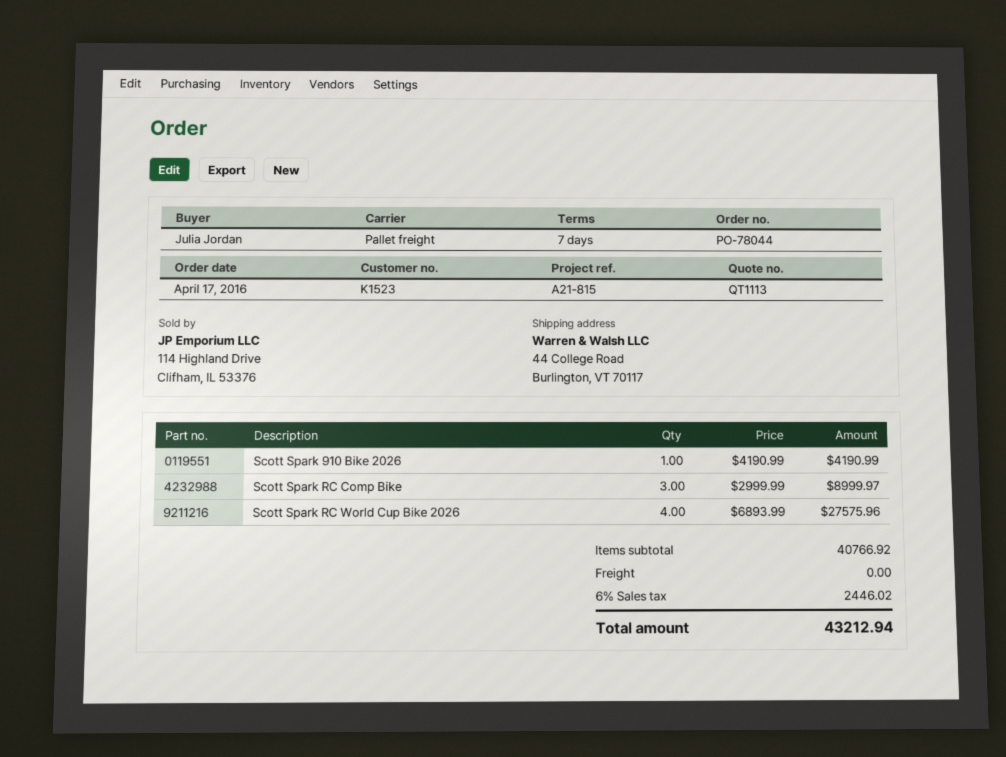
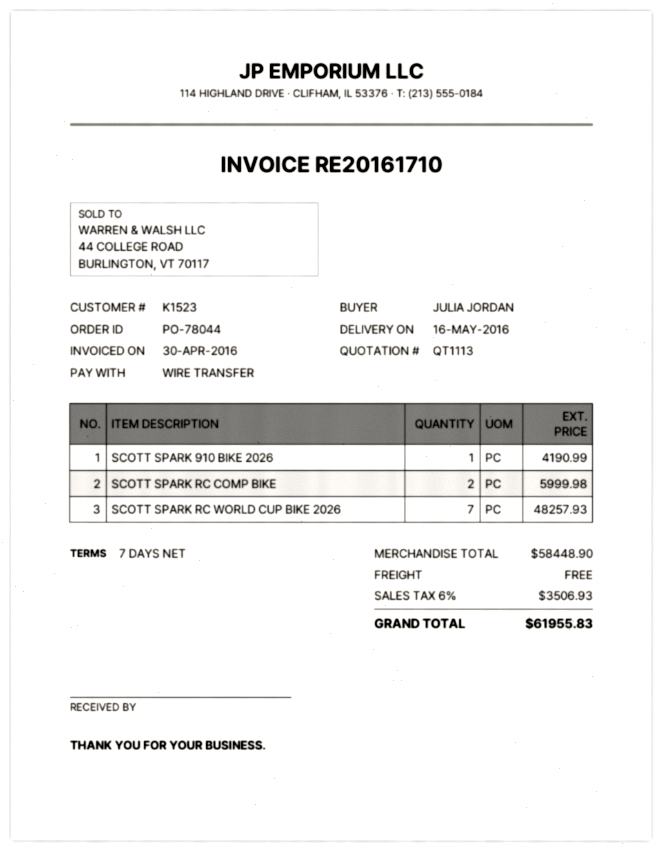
Scott Spark RC Comp Bike: 3 for 8999.97 -> 2 for 5999.98
Scott Spark RC World Cup Bike 2026: 4 for 27575.96 -> 7 for 48257.93
subtotal: 40766.92 -> 58448.90
tax: 6% = 2446.02 -> 6% = 3506.93
total: 43212.94 -> 61955.83

